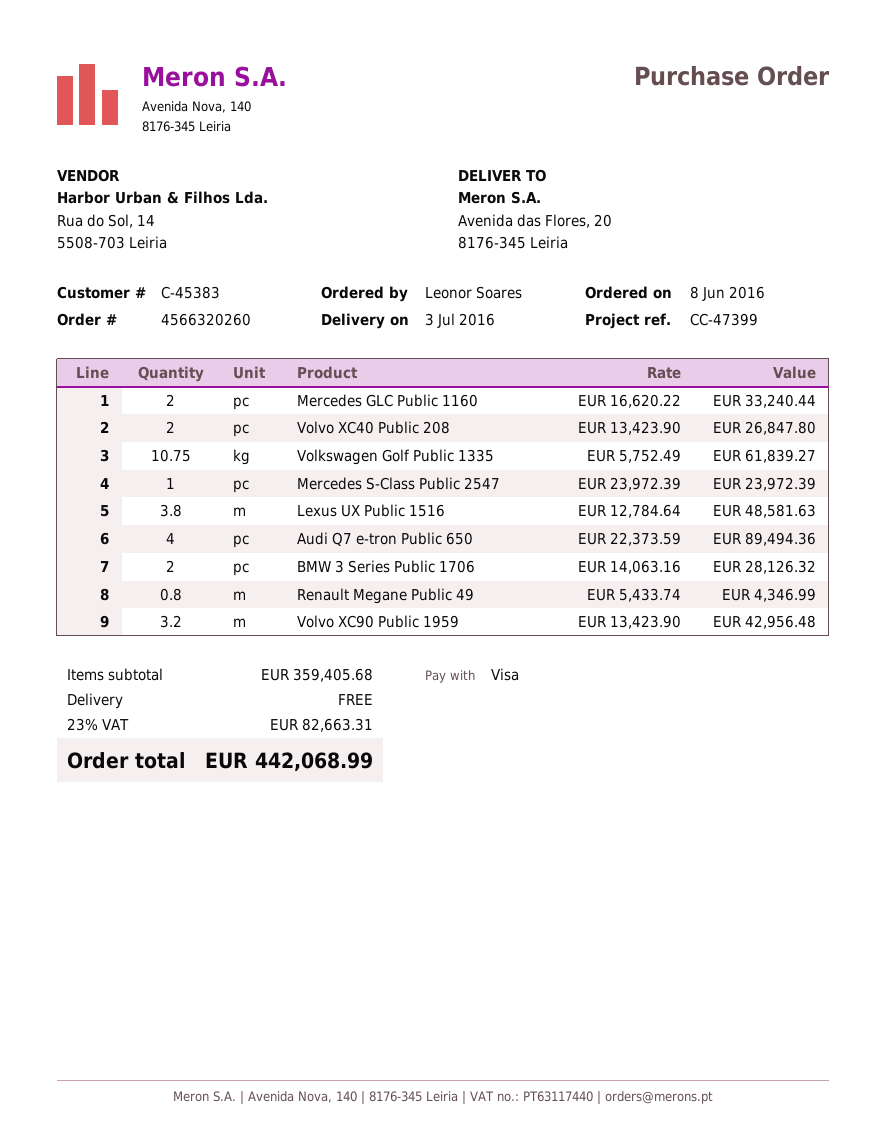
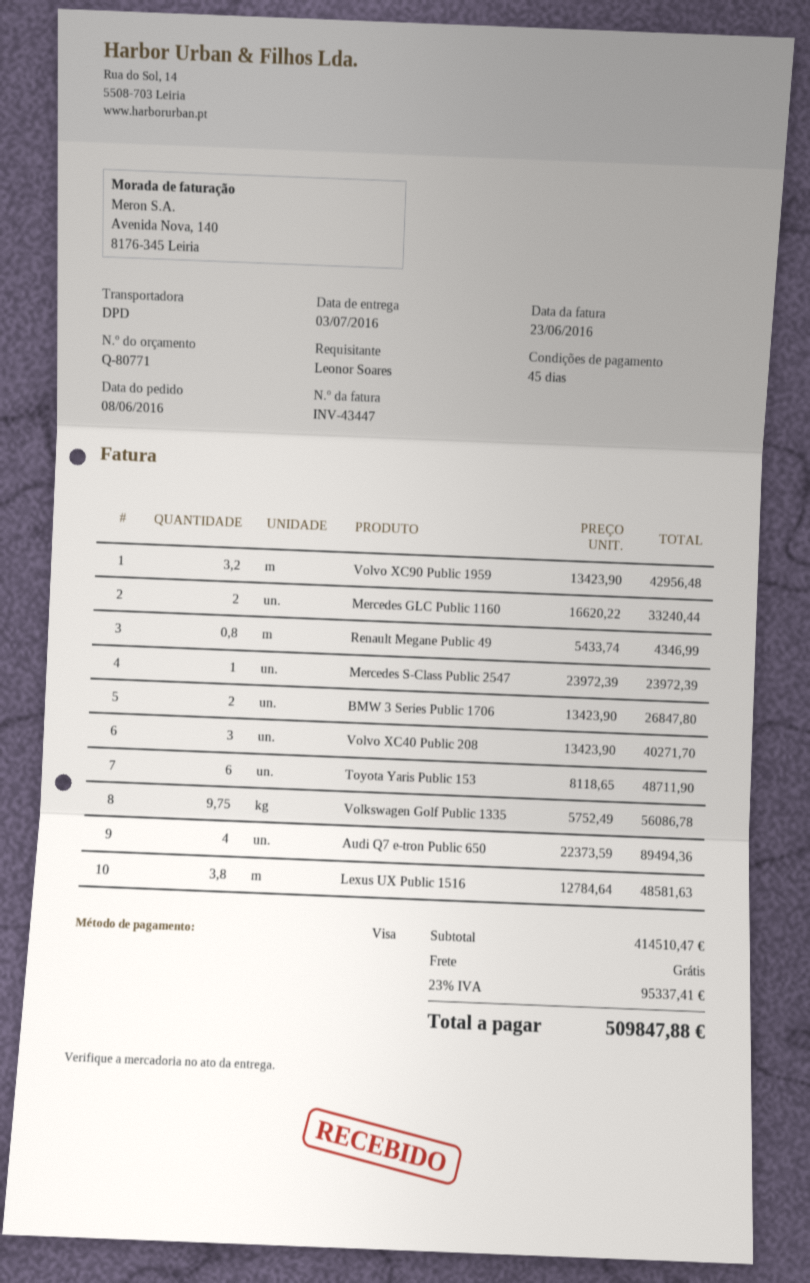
Volvo XC40 Public 208: 2 x 13423.90 = 26847.80 -> 3 x 13423.90 = 40271.70
Volkswagen Golf Public 1335: 10.75 x 5752.49 = 61839.27 -> 9.75 x 5752.49 = 56086.78
BMW 3 Series Public 1706: 2 x 14063.16 = 28126.32 -> 2 x 13423.90 = 26847.80
Toyota Yaris Public 153: none -> 6 x 8118.65 = 48711.90
subtotal: 359405.68 -> 414510.47
tax: 23% = 82663.31 -> 23% = 95337.41
total: 442068.99 -> 509847.88

